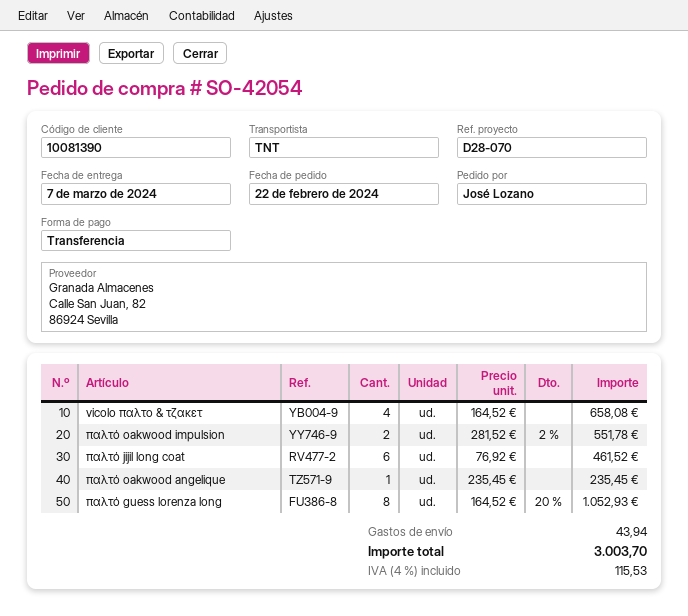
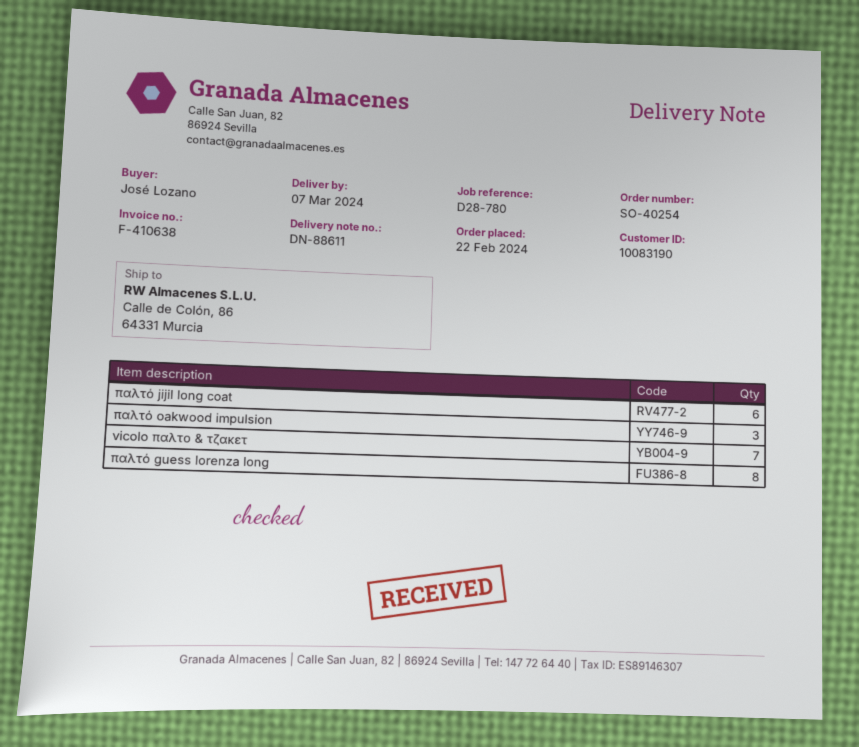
order number: SO-42054 -> SO-40254
customer number: 10081390 -> 10083190
reference: D28-070 -> D28-780
vicolo παλτο & τζακετ: 4 -> 7
παλτό oakwood impulsion: 2 -> 3
παλτό oakwood angelique: 1 -> none

